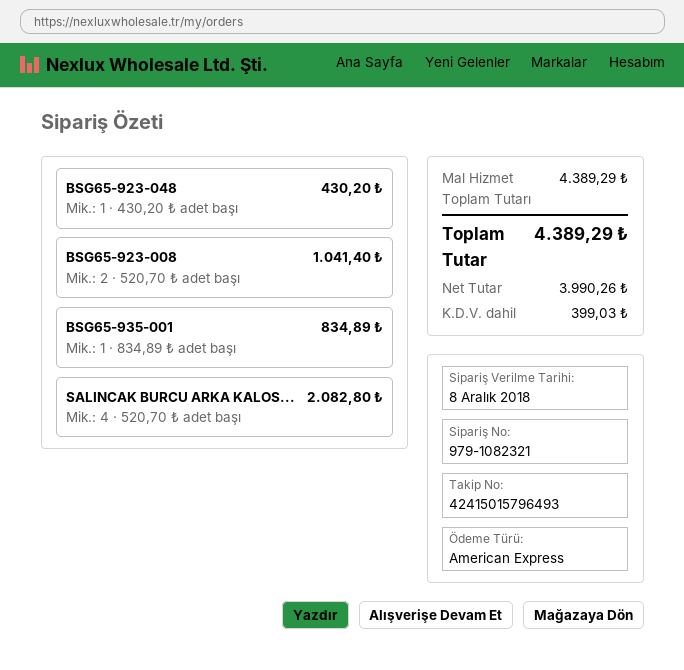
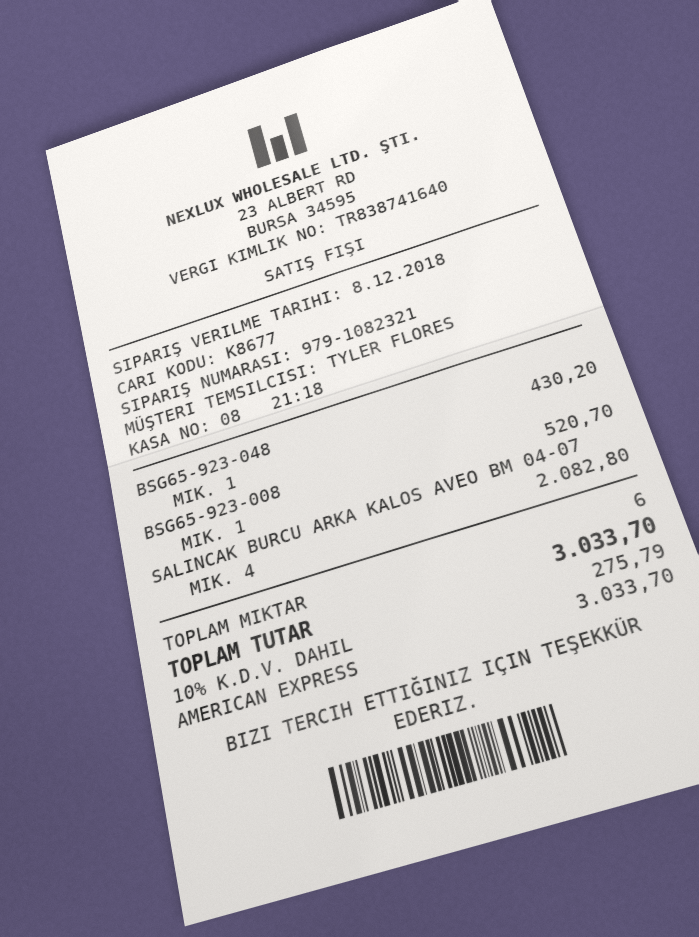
BSG65-923-008: 2 for 1041.40 -> 1 for 520.70
BSG65-935-001: 1 for 834.89 -> none
tax: 399.03 -> 275.79
total: 4389.29 -> 3033.70

